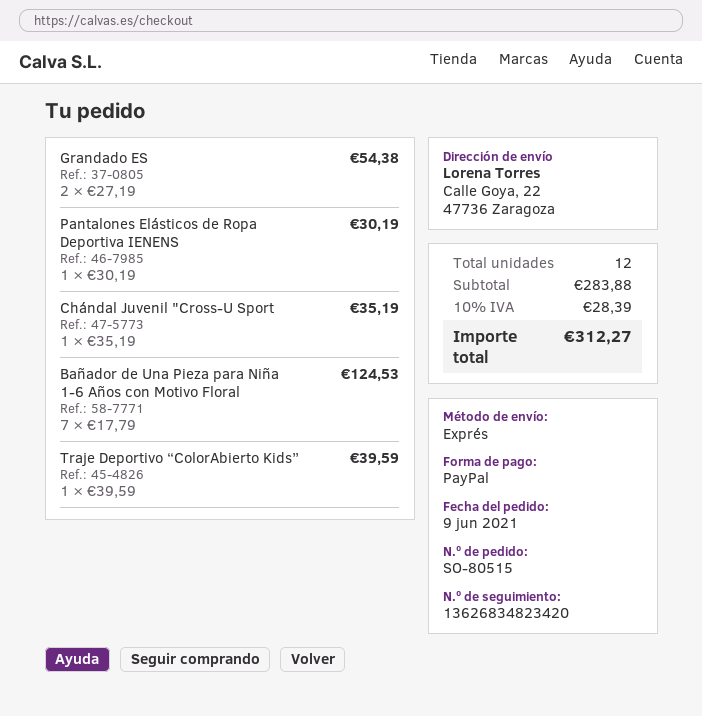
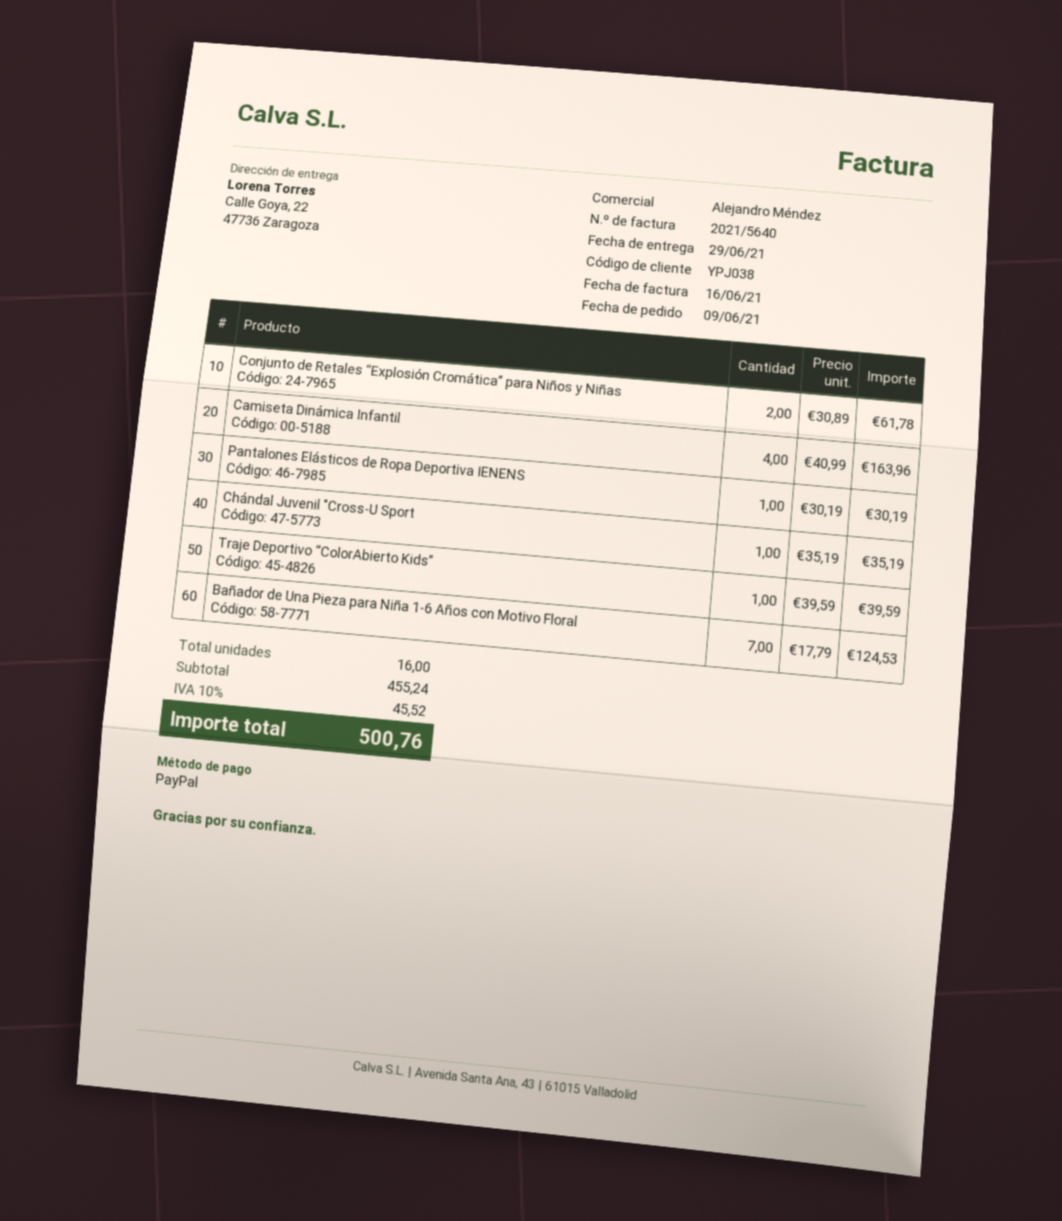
Grandado ES: 2 x 27.19 = 54.38 -> none
Conjunto de Retales “Explosión Cromática” para Niños y Niñas: none -> 2 x 30.89 = 61.78
Camiseta Dinámica Infantil: none -> 4 x 40.99 = 163.96
total quantity: 12 -> 16
subtotal: 283.88 -> 455.24
tax: 10% = 28.39 -> 10% = 45.52
total: 312.27 -> 500.76

